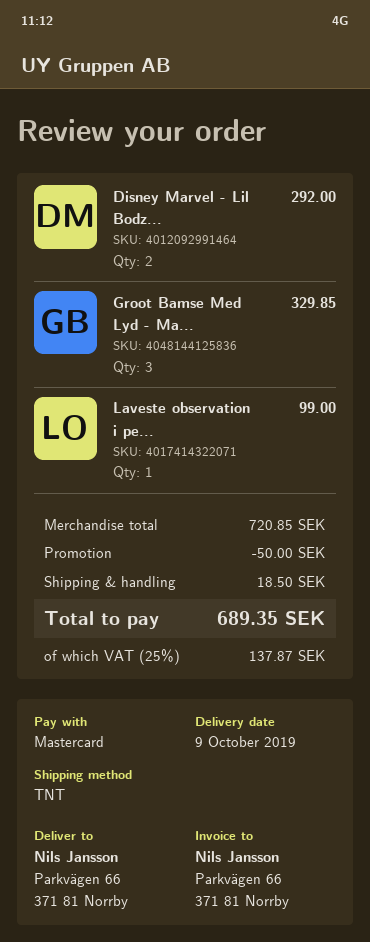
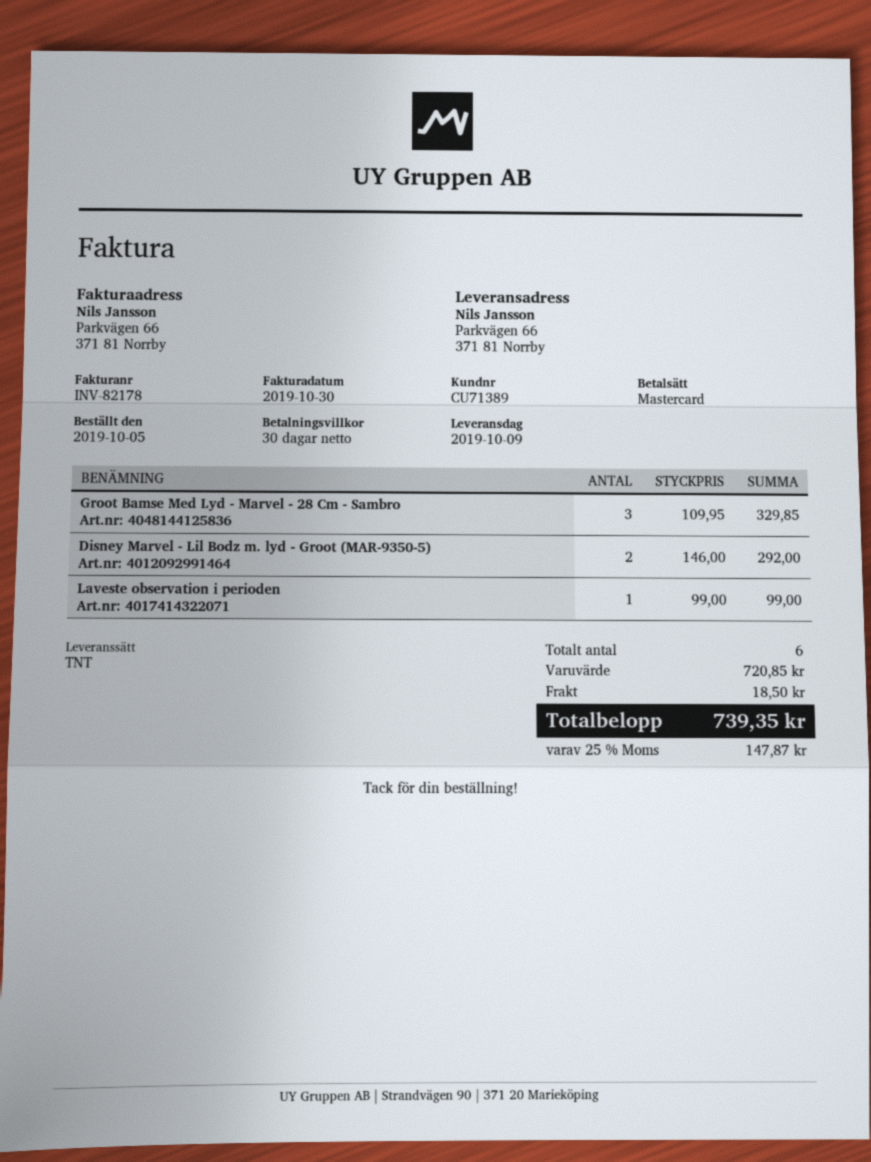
discount: 50.00 -> none
tax: 25% = 137.87 -> 25% = 147.87
total: 689.35 -> 739.35

